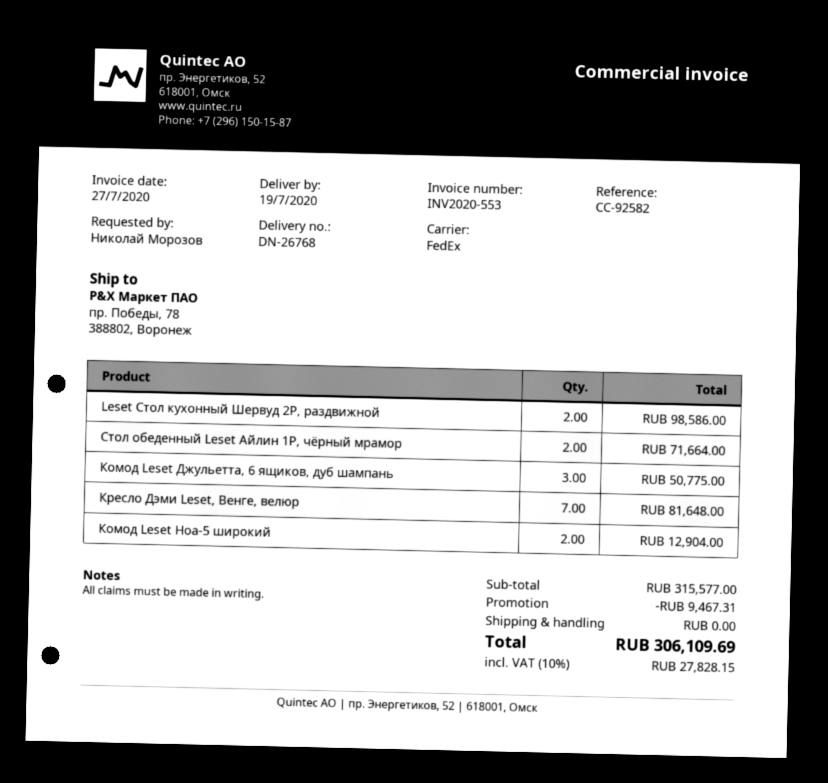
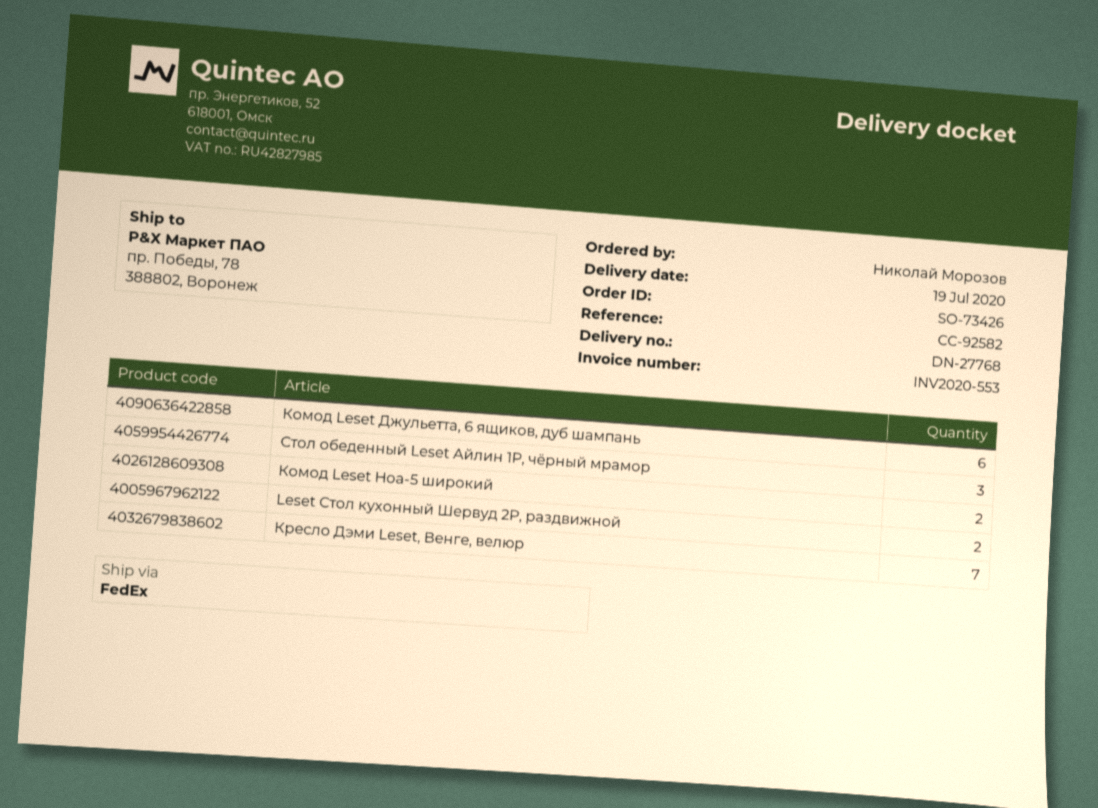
delivery note number: DN-26768 -> DN-27768
Стол обеденный Leset Айлин 1Р, чёрный мрамор: 2 -> 3
Комод Leset Джульетта, 6 ящиков, дуб шампань: 3 -> 6

